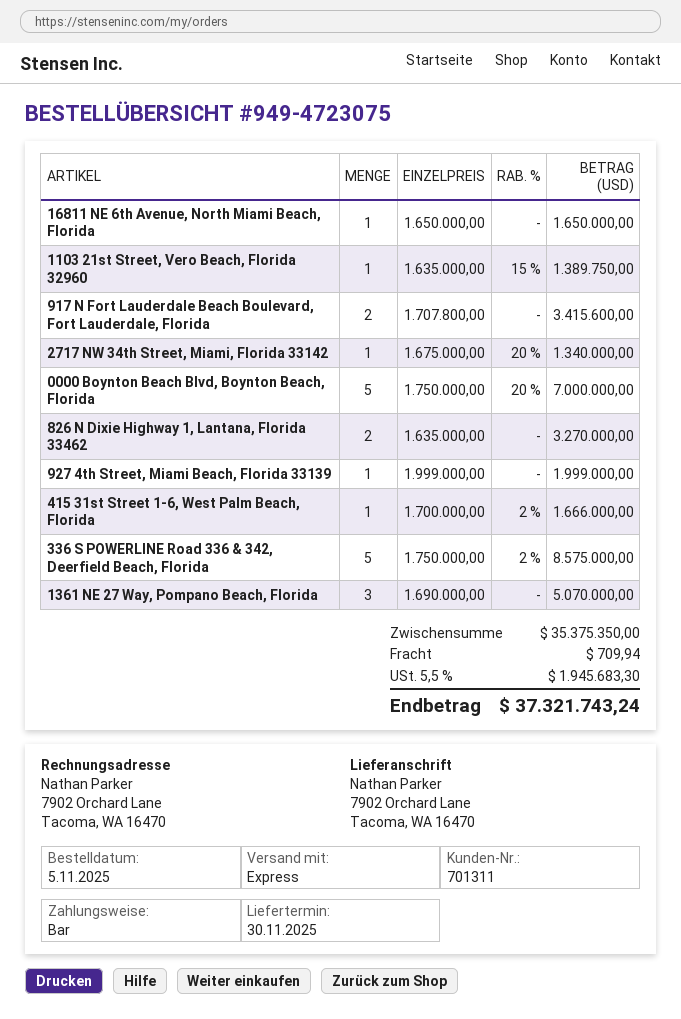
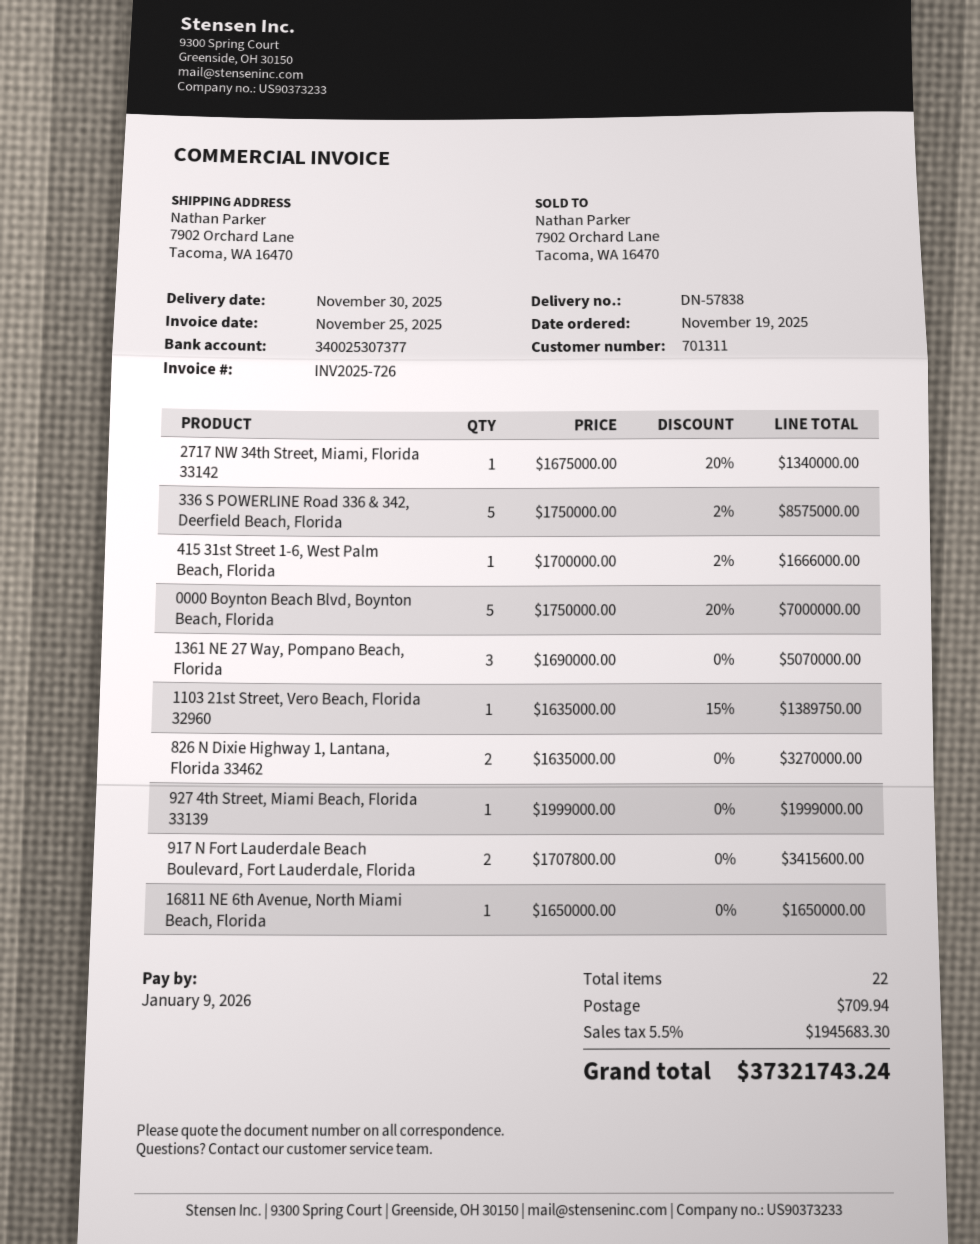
order date: 2025-11-05 -> 2025-11-19

